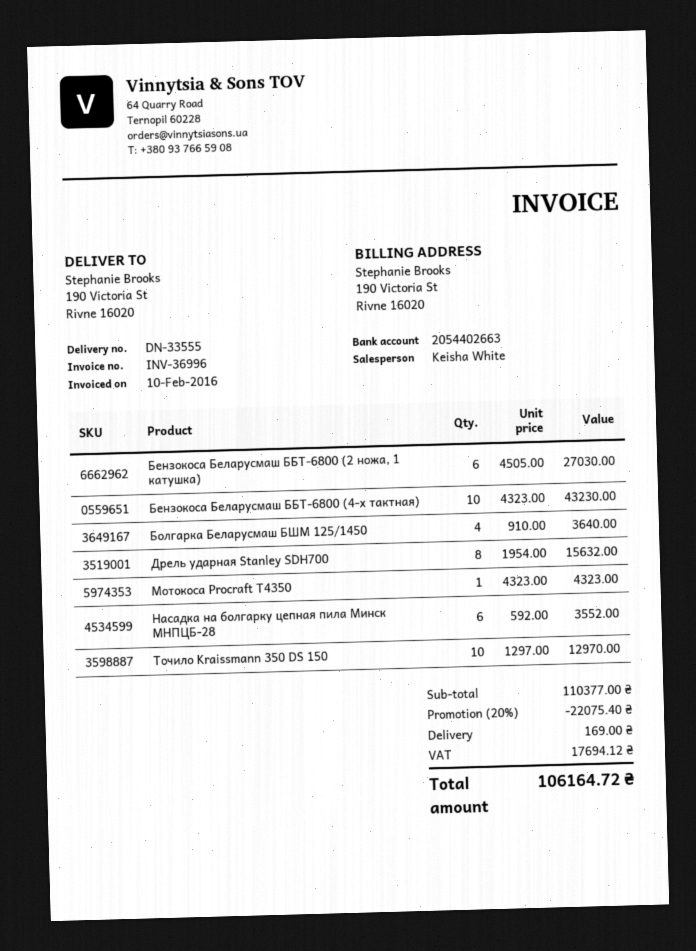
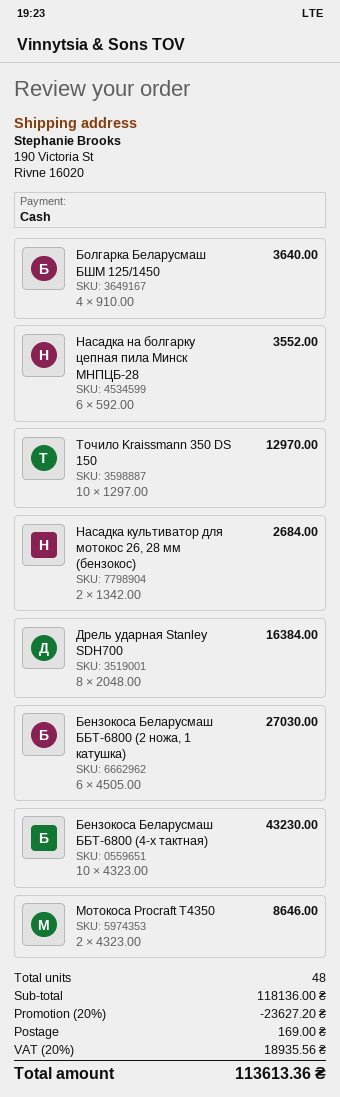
Дрель ударная Stanley SDH700: 8 x 1954.00 = 15632.00 -> 8 x 2048.00 = 16384.00
Мотокоса Procraft Т4350: 1 x 4323.00 = 4323.00 -> 2 x 4323.00 = 8646.00
Насадка культиватор для мотокос 26, 28 мм (бензокос): none -> 2 x 1342.00 = 2684.00
subtotal: 110377.00 -> 118136.00
discount: 20% = 22075.40 -> 20% = 23627.20
tax: 17694.12 -> 18935.56
total: 106164.72 -> 113613.36

